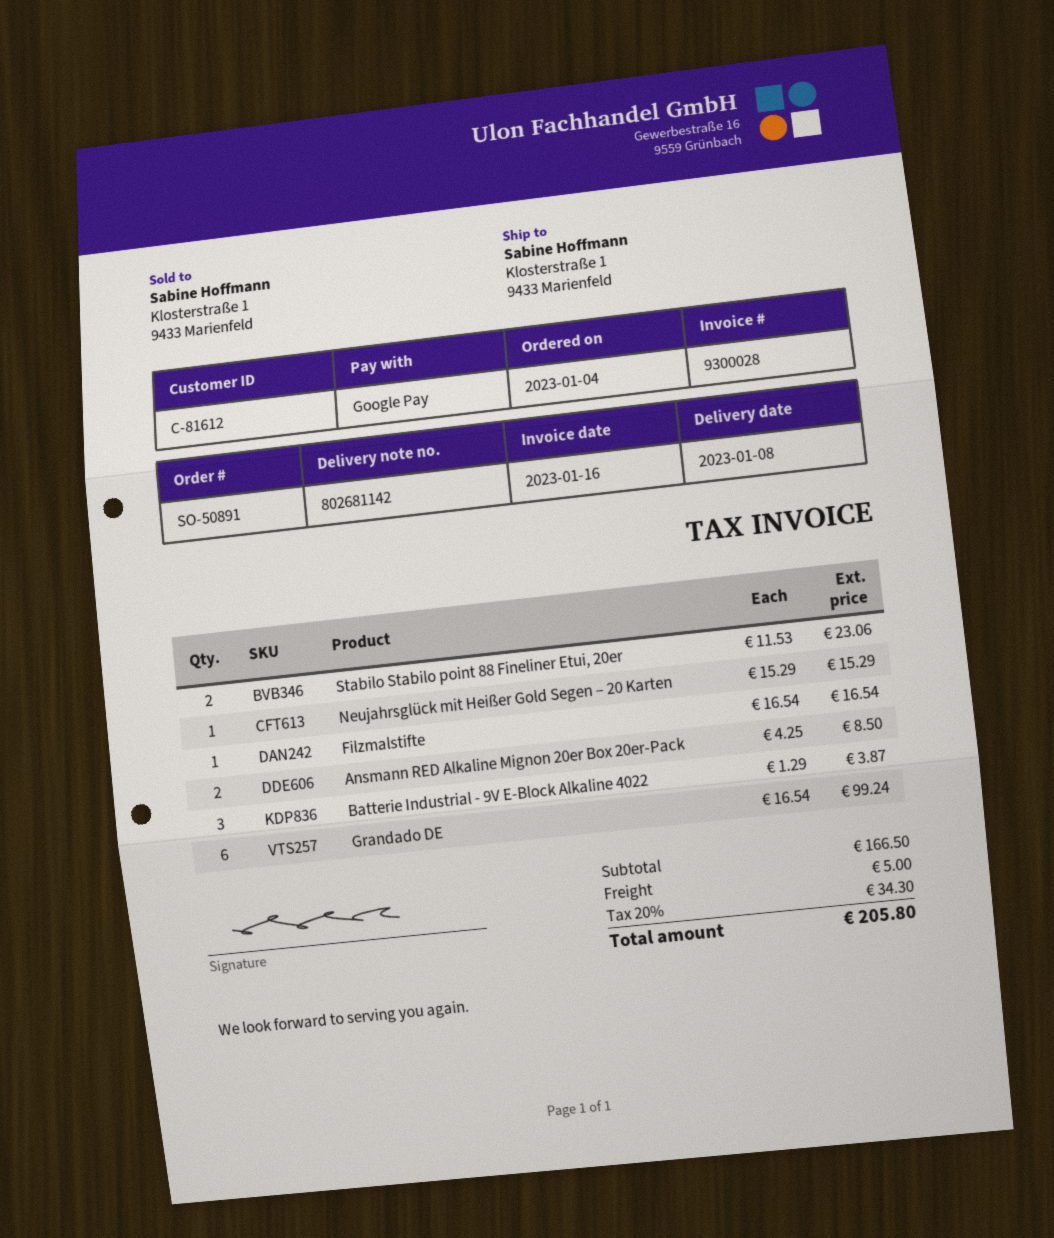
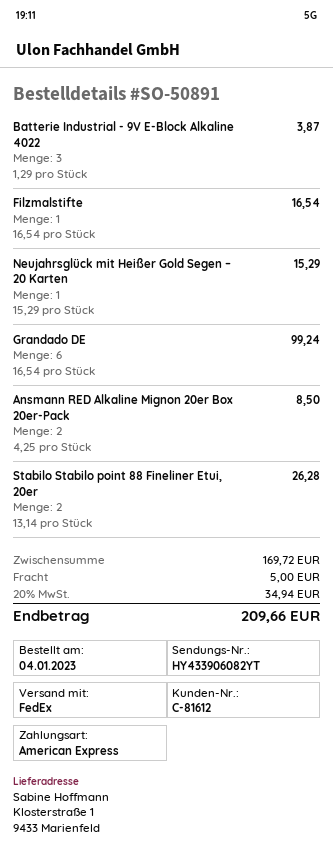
payment method: Google Pay -> American Express
Stabilo Stabilo point 88 Fineliner Etui, 20er: 2 x 11.53 = 23.06 -> 2 x 13.14 = 26.28
subtotal: 166.50 -> 169.72
tax: 20% = 34.30 -> 20% = 34.94
total: 205.80 -> 209.66

